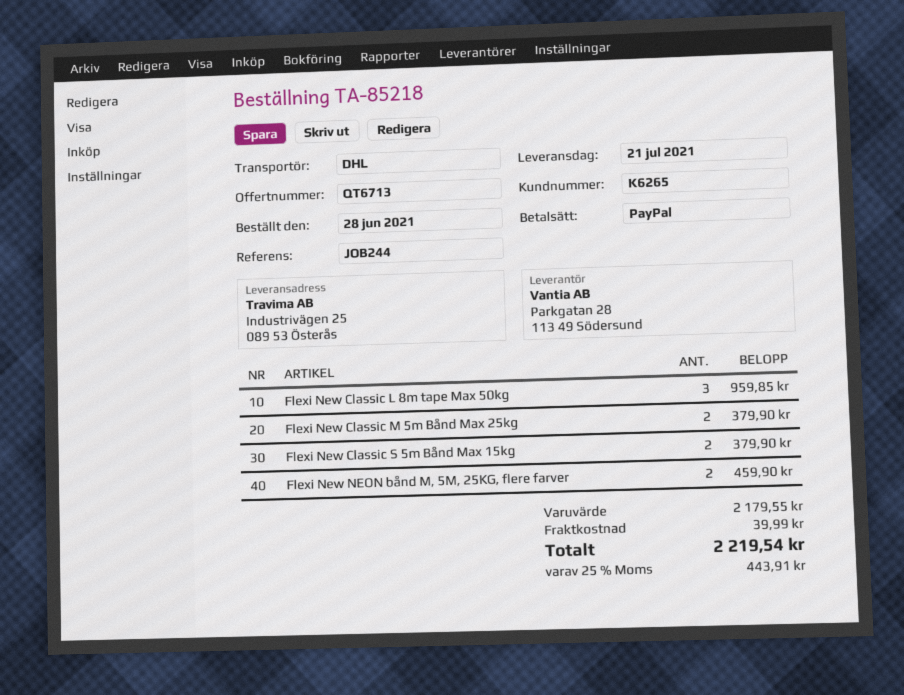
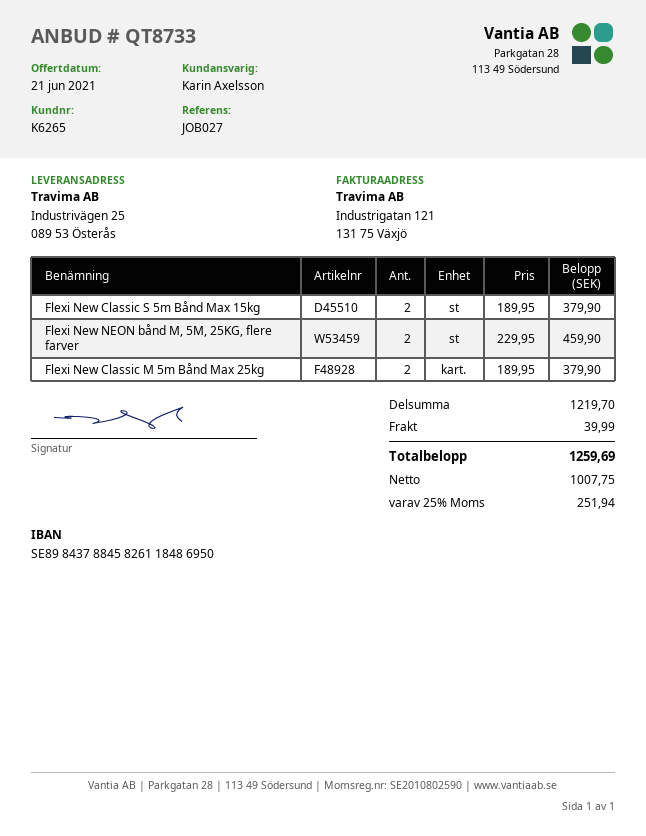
quote number: QT6713 -> QT8733
reference: JOB244 -> JOB027
Flexi New Classic L 8m tape Max 50kg: 3 for 959.85 -> none
subtotal: 2179.55 -> 1219.70
tax: 25% = 443.91 -> 25% = 251.94
total: 2219.54 -> 1259.69

